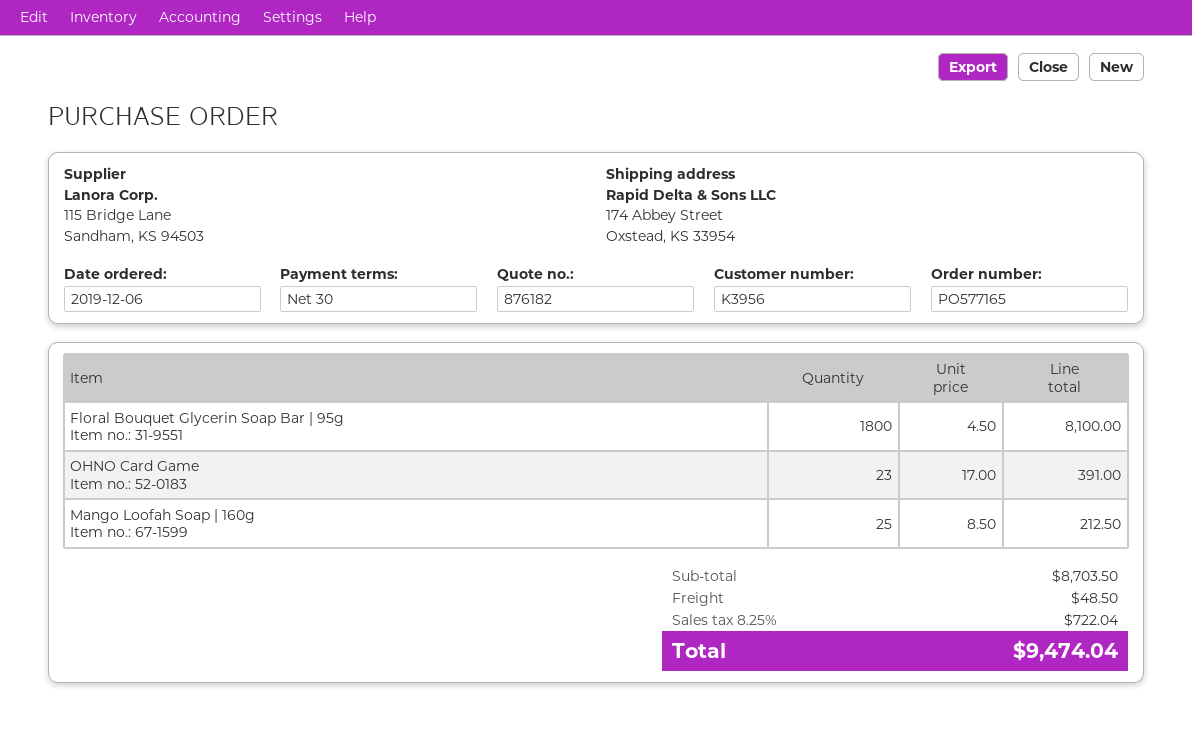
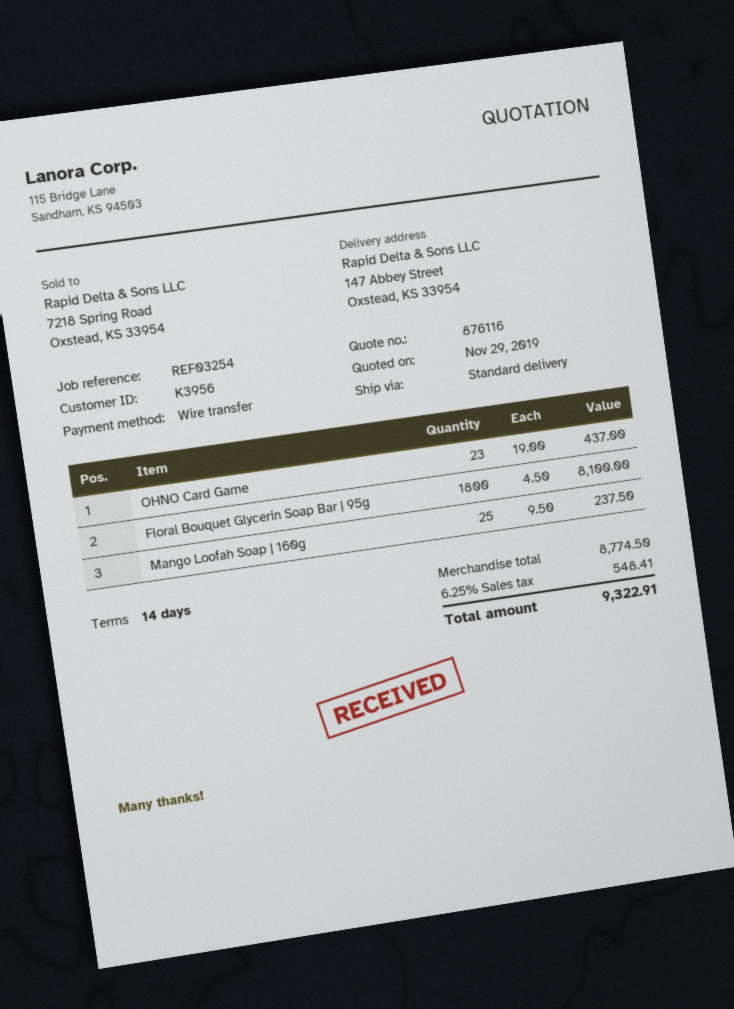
quote number: 876182 -> 876116
payment terms: 30 days -> 14 days
ship to: 174 Abbey Street, Oxstead, KS 33954 -> 147 Abbey Street, Oxstead, KS 33954
OHNO Card Game: 23 x 17.00 = 391.00 -> 23 x 19.00 = 437.00
Mango Loofah Soap | 160g: 25 x 8.50 = 212.50 -> 25 x 9.50 = 237.50
subtotal: 8703.50 -> 8774.50
shipping: 48.50 -> none
tax: 8.25% = 722.04 -> 6.25% = 548.41
total: 9474.04 -> 9322.91

